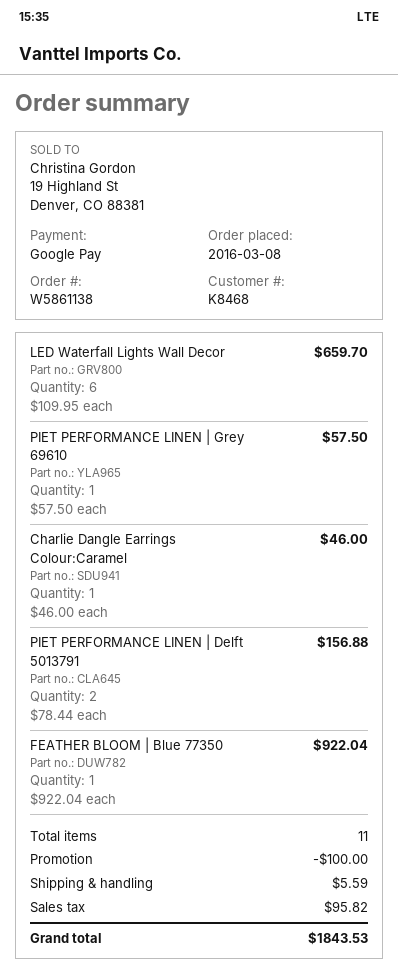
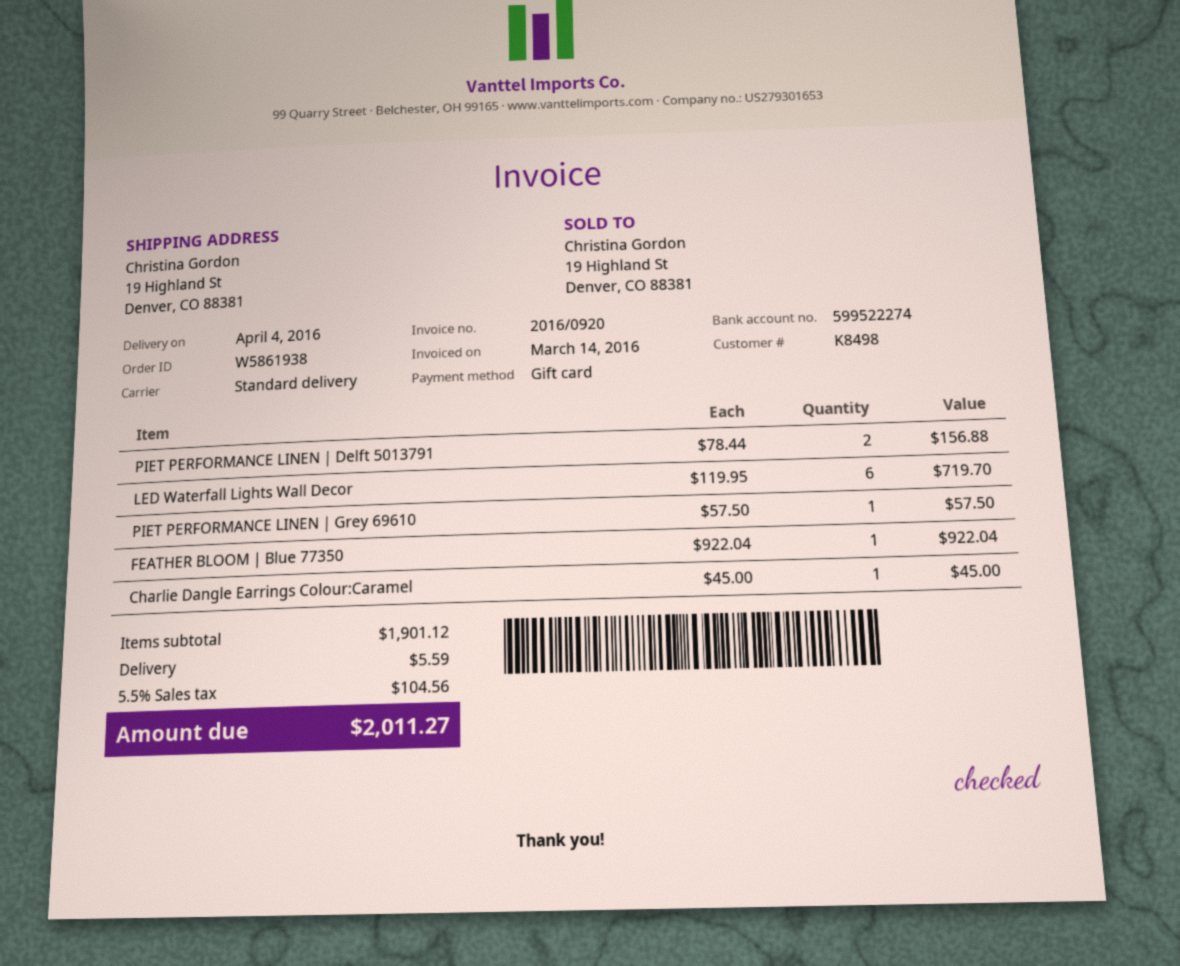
order number: W5861138 -> W5861938
customer number: K8468 -> K8498
payment method: Google Pay -> gift card
LED Waterfall Lights Wall Decor: 6 x 109.95 = 659.70 -> 6 x 119.95 = 719.70
Charlie Dangle Earrings Colour:Caramel: 1 x 46.00 = 46.00 -> 1 x 45.00 = 45.00
discount: 100.00 -> none
tax: 95.82 -> 104.56
total: 1843.53 -> 2011.27

